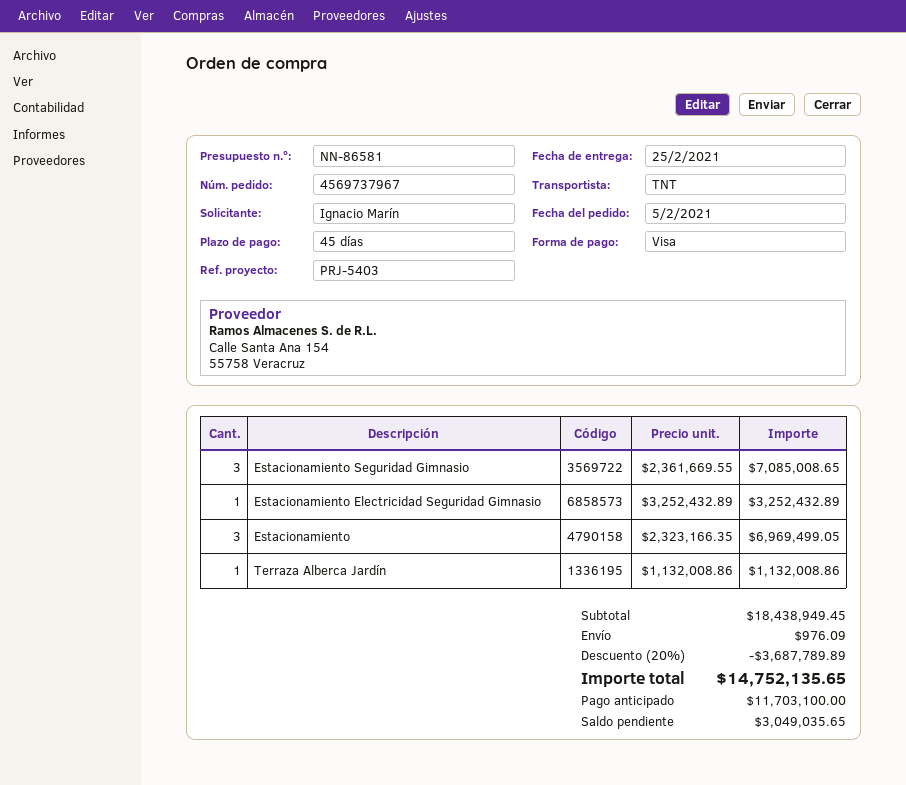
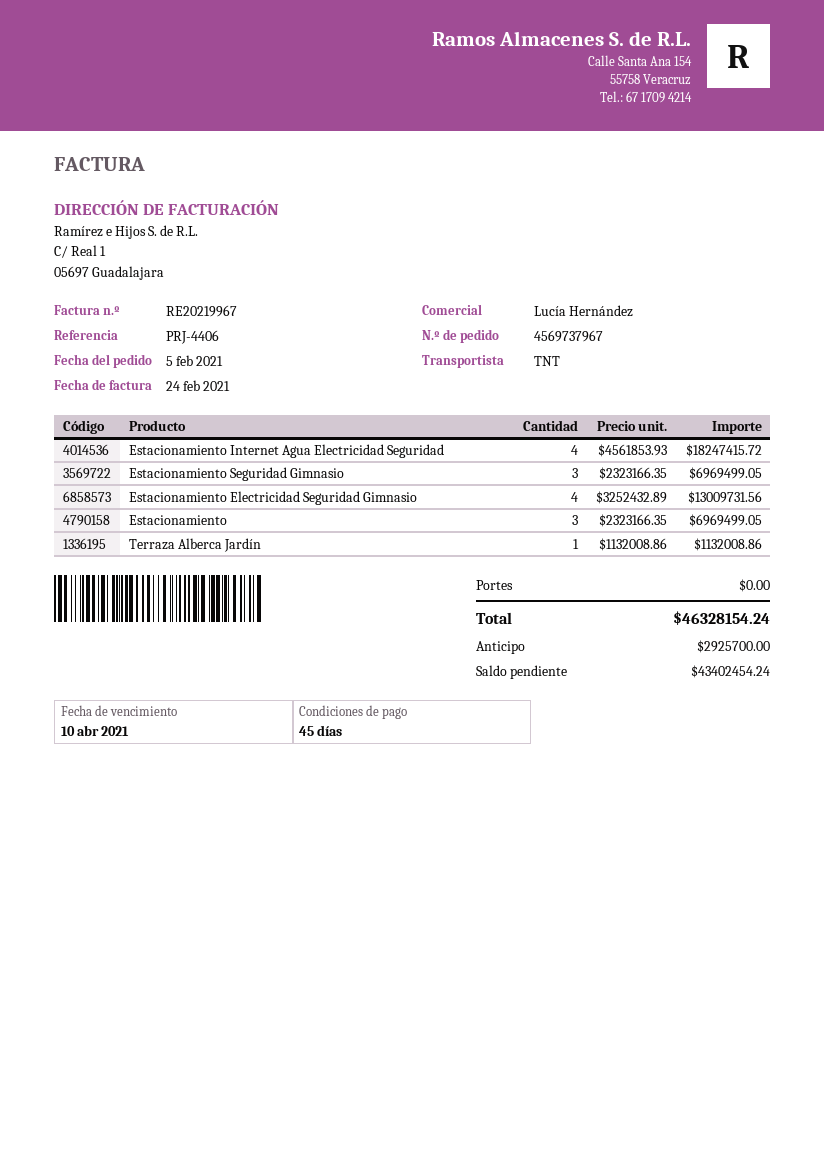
reference: PRJ-5403 -> PRJ-4406
Estacionamiento Seguridad Gimnasio: 3 x 2361669.55 = 7085008.65 -> 3 x 2323166.35 = 6969499.05
Estacionamiento Electricidad Seguridad Gimnasio: 1 x 3252432.89 = 3252432.89 -> 4 x 3252432.89 = 13009731.56
Estacionamiento Internet Agua Electricidad Seguridad: none -> 4 x 4561853.93 = 18247415.72
discount: 20% = 3687789.89 -> none
shipping: 976.09 -> 0.00
total: 14752135.65 -> 46328154.24
deposit: 11703100.00 -> 2925700.00
balance: 3049035.65 -> 43402454.24

